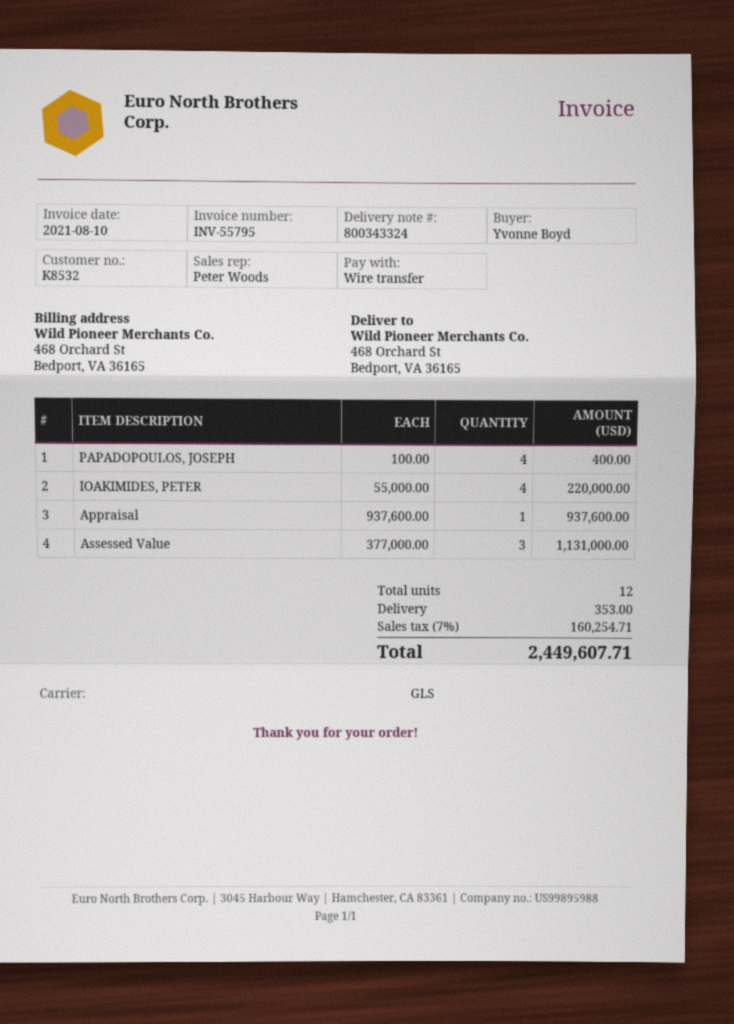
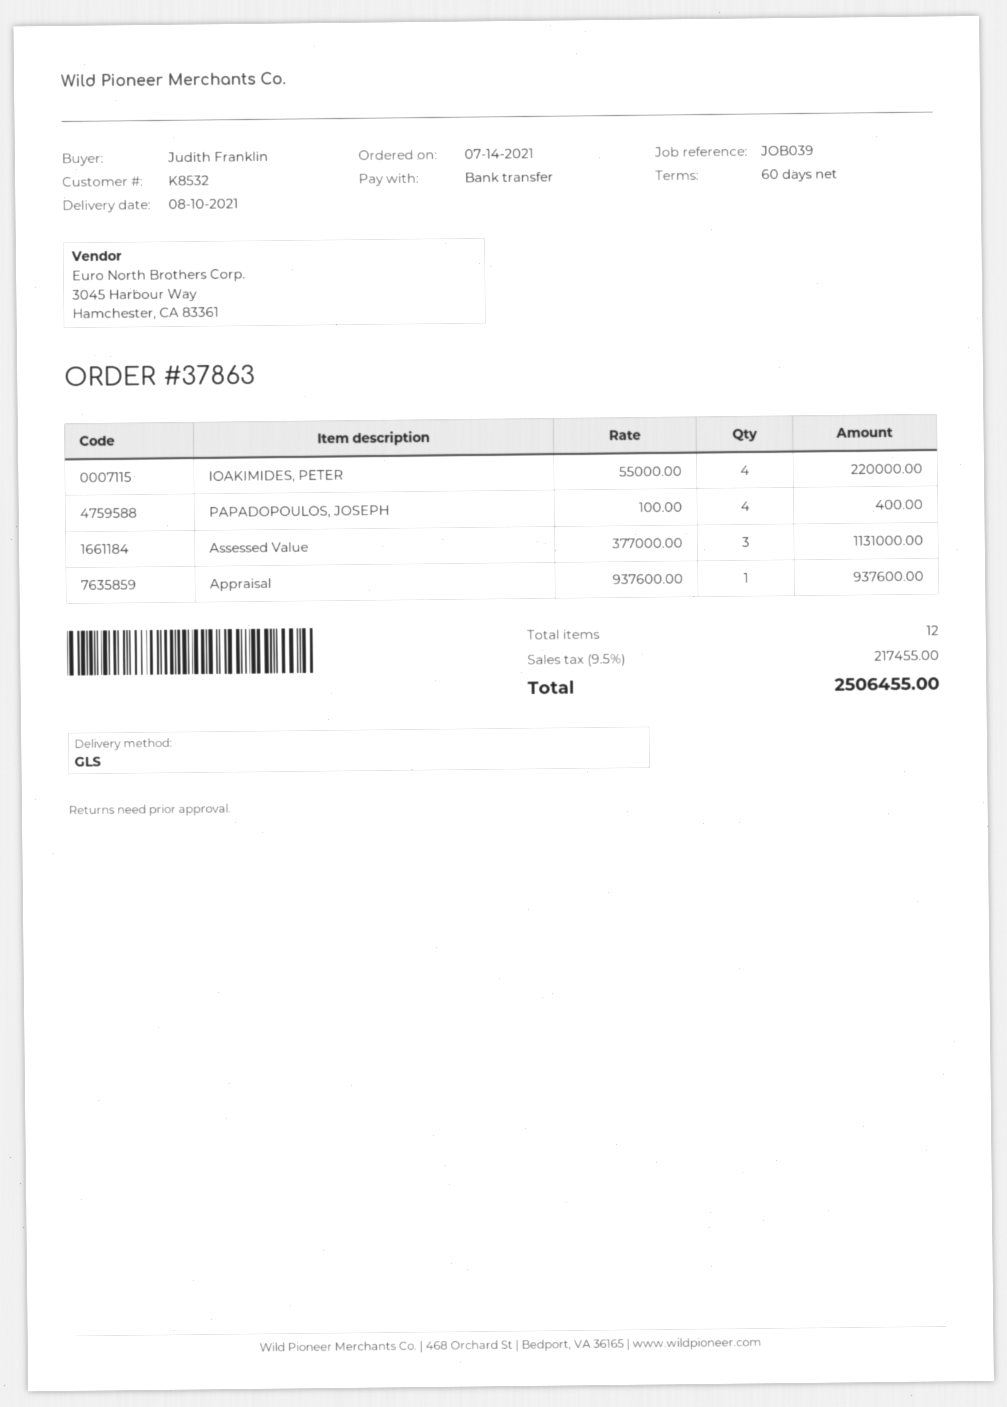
ordered by: Yvonne Boyd -> Judith Franklin
shipping: 353.00 -> none
tax: 7% = 160254.71 -> 9.5% = 217455.00
total: 2449607.71 -> 2506455.00

